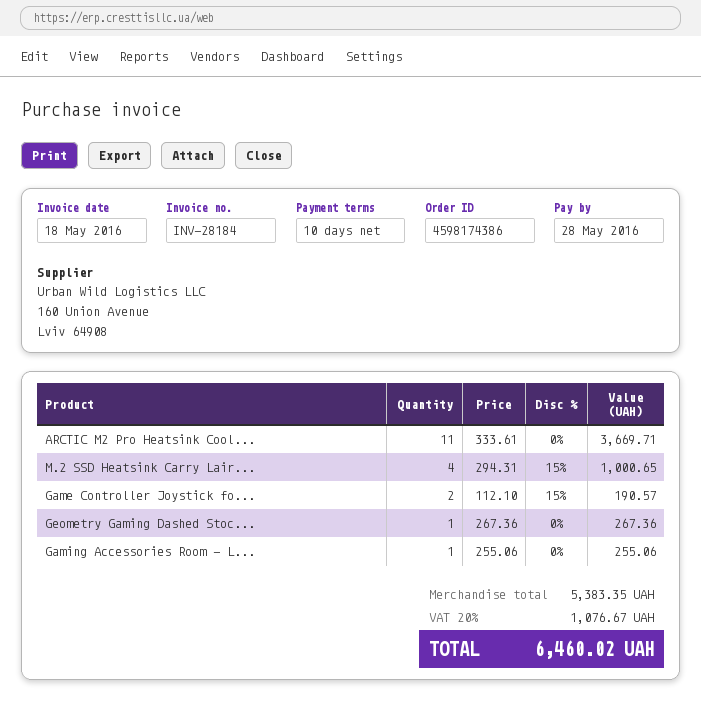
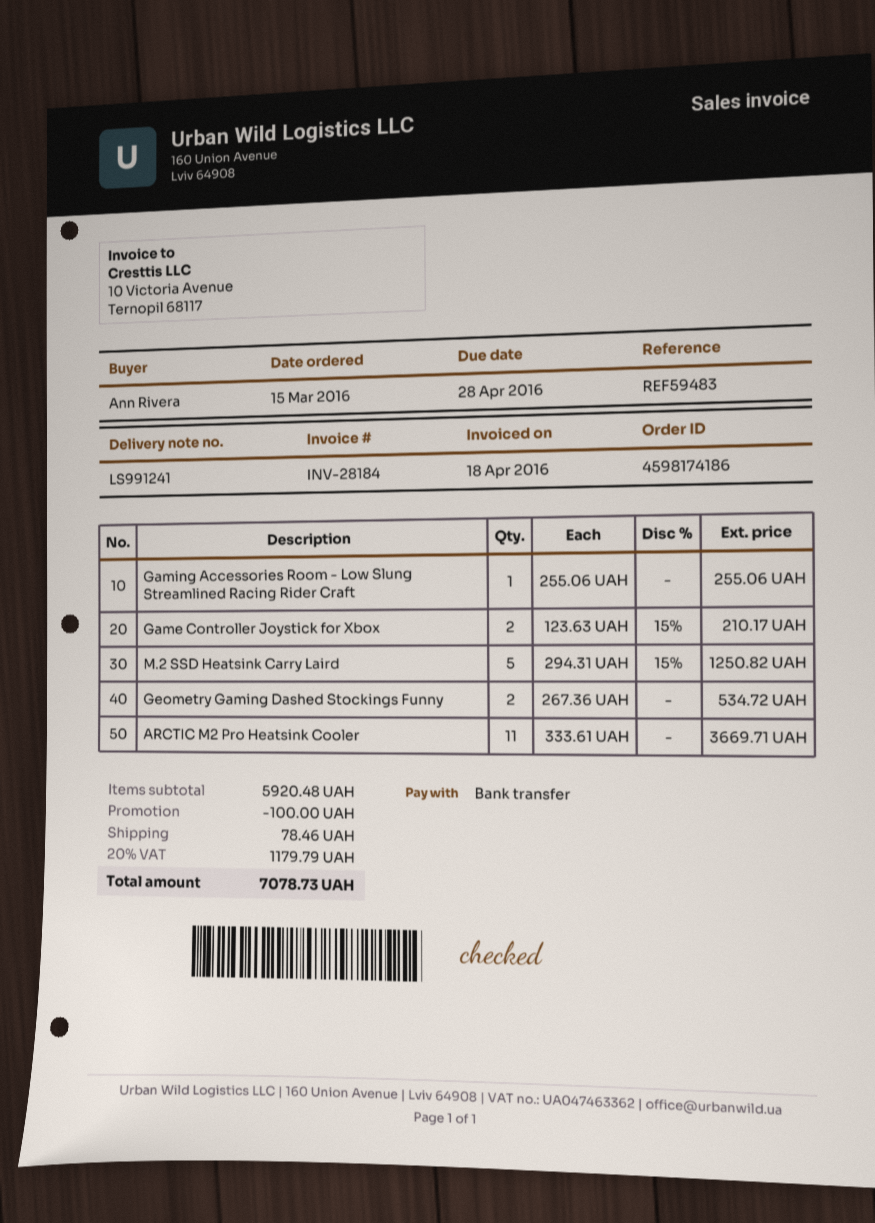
order number: 4598174386 -> 4598174186
invoice date: 2016-05-18 -> 2016-04-18
due date: 2016-05-28 -> 2016-04-28
M.2 SSD Heatsink Carry Lair...: 4 x 294.31 - 15% = 1000.65 -> 5 x 294.31 - 15% = 1250.82
Game Controller Joystick fo...: 2 x 112.10 - 15% = 190.57 -> 2 x 123.63 - 15% = 210.17
Geometry Gaming Dashed Stoc...: 1 x 267.36 = 267.36 -> 2 x 267.36 = 534.72
subtotal: 5383.35 -> 5920.48
discount: none -> 100.00
shipping: none -> 78.46
tax: 20% = 1076.67 -> 20% = 1179.79
total: 6460.02 -> 7078.73

